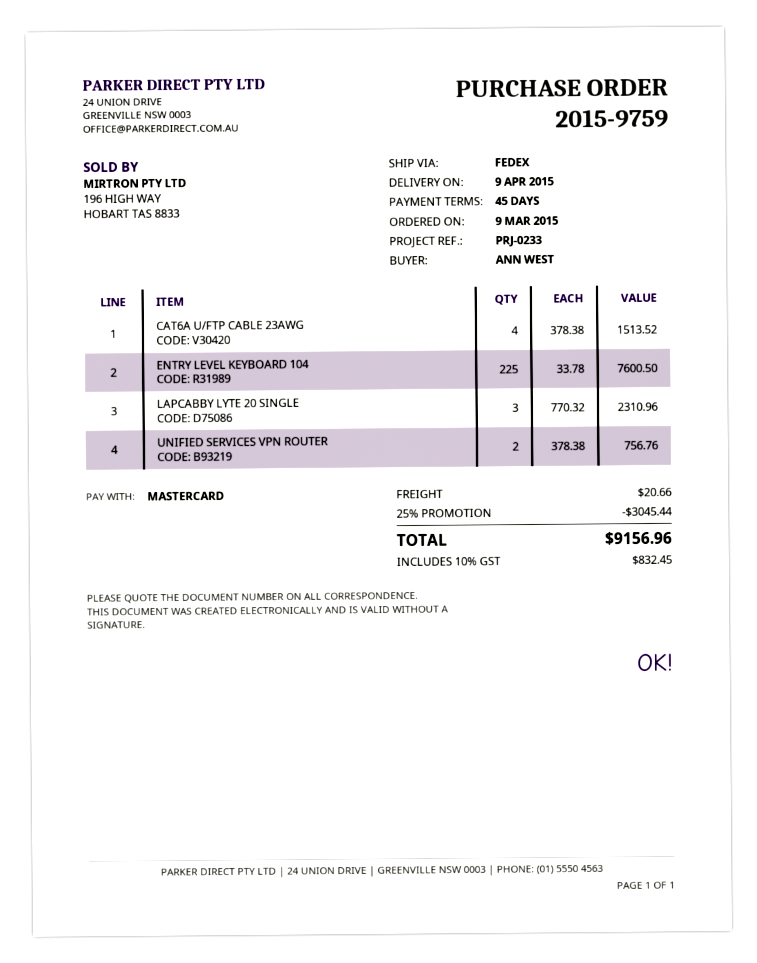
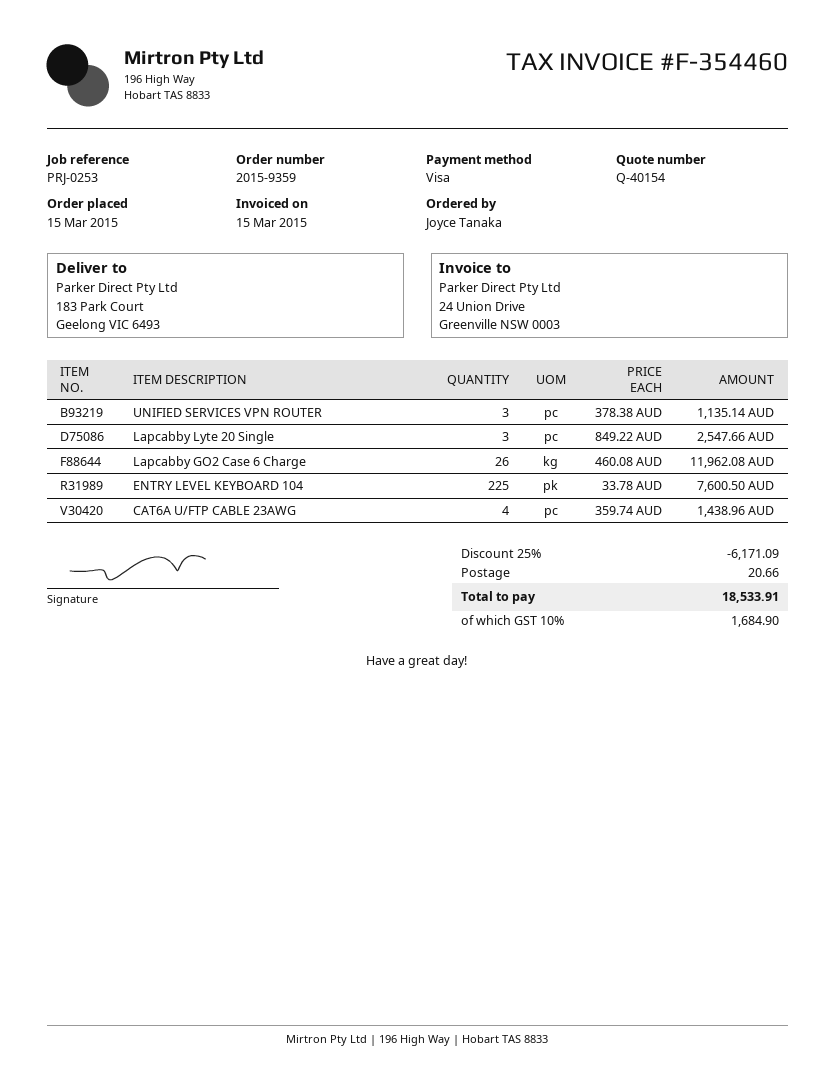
order number: 2015-9759 -> 2015-9359
order date: 2015-03-09 -> 2015-03-15
reference: PRJ-0233 -> PRJ-0253
ordered by: ANN WEST -> Joyce Tanaka
payment method: Mastercard -> Visa
CAT6A U/FTP CABLE 23AWG: 4 x 378.38 = 1513.52 -> 4 x 359.74 = 1438.96
LAPCABBY LYTE 20 SINGLE: 3 x 770.32 = 2310.96 -> 3 x 849.22 = 2547.66
UNIFIED SERVICES VPN ROUTER: 2 x 378.38 = 756.76 -> 3 x 378.38 = 1135.14
Lapcabby GO2 Case 6 Charge: none -> 26 x 460.08 = 11962.08
discount: 25% = 3045.44 -> 25% = 6171.09
tax: 10% = 832.45 -> 10% = 1684.90
total: 9156.96 -> 18533.91

